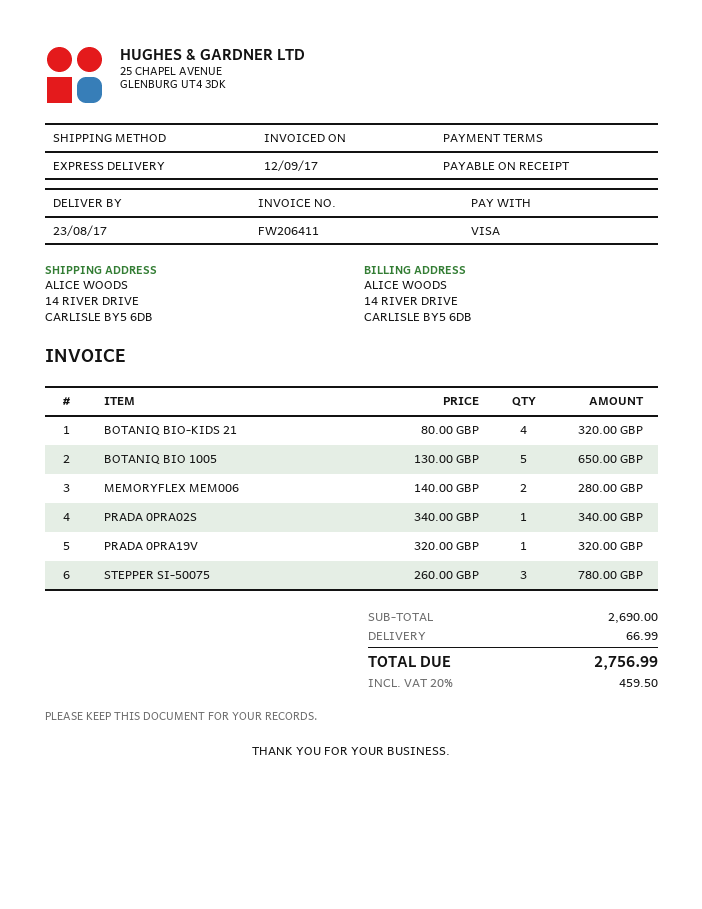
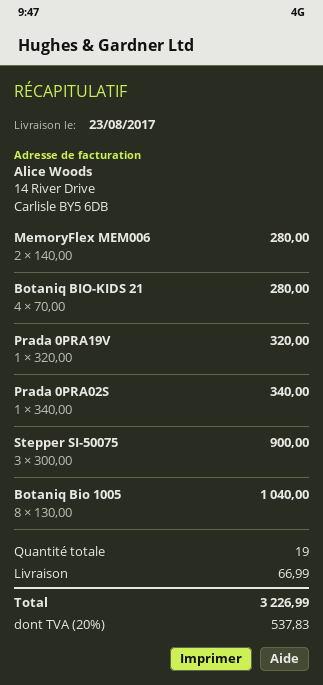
BOTANIQ BIO-KIDS 21: 4 x 80.00 = 320.00 -> 4 x 70.00 = 280.00
BOTANIQ BIO 1005: 5 x 130.00 = 650.00 -> 8 x 130.00 = 1040.00
STEPPER SI-50075: 3 x 260.00 = 780.00 -> 3 x 300.00 = 900.00
tax: 20% = 459.50 -> 20% = 537.83
total: 2756.99 -> 3226.99

